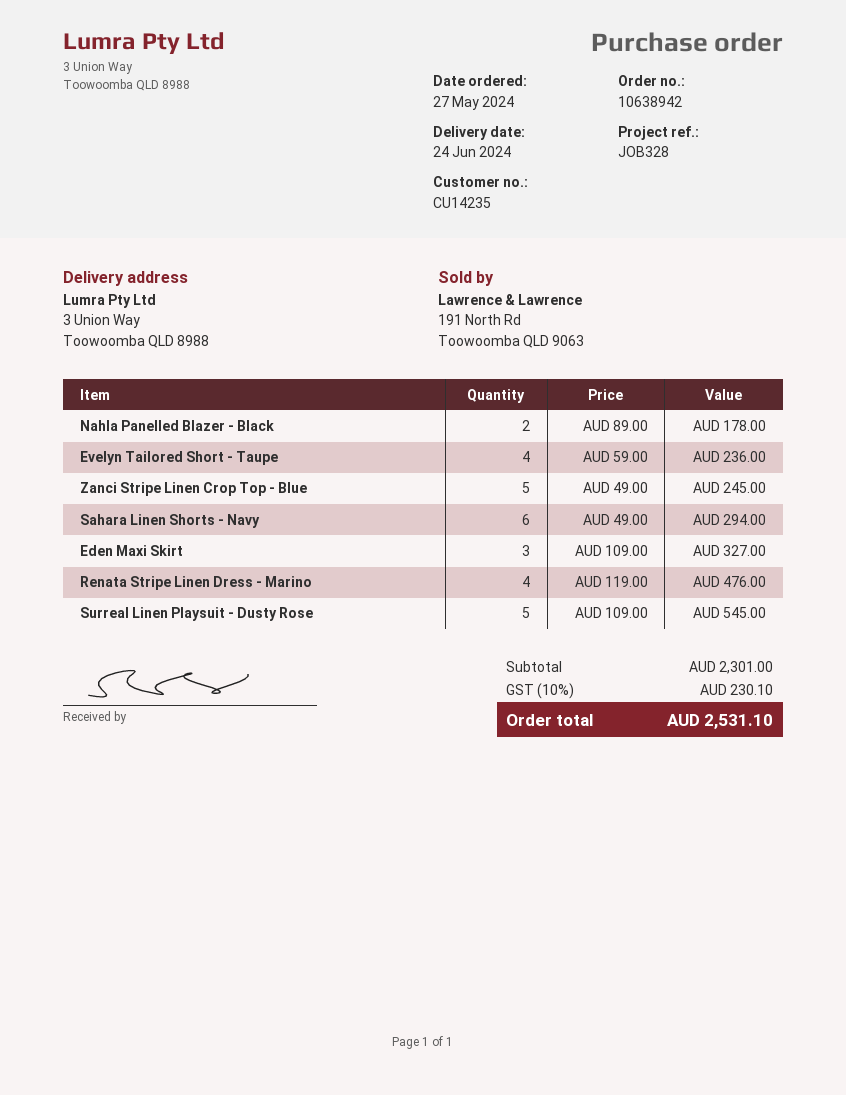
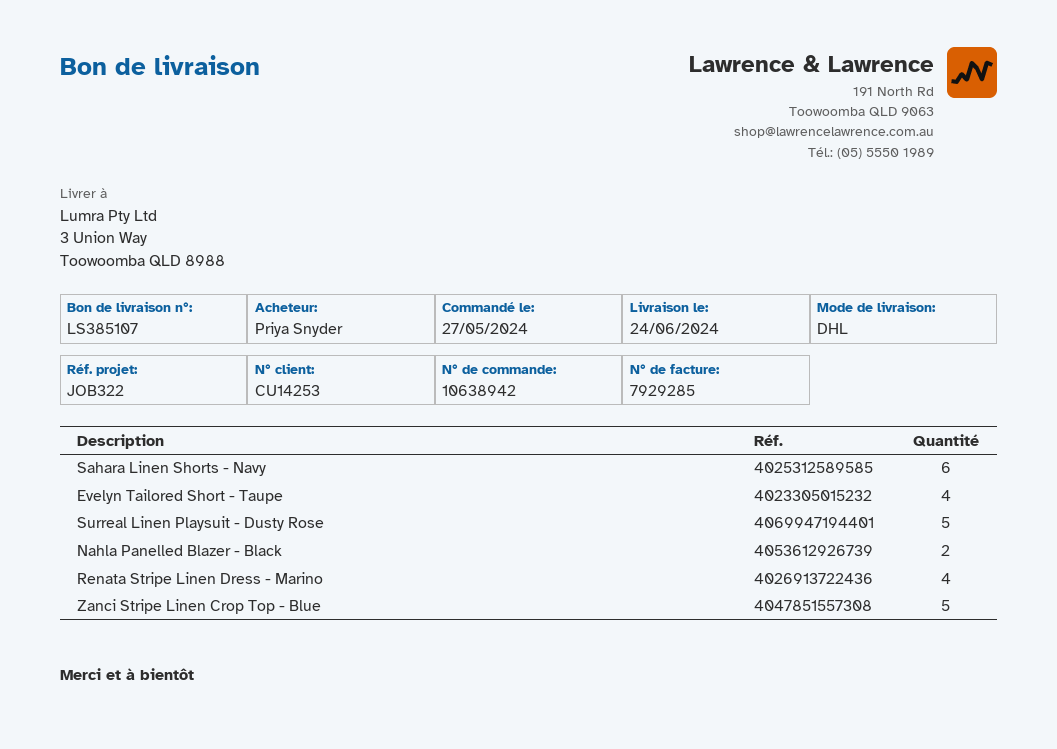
customer number: CU14235 -> CU14253
reference: JOB328 -> JOB322
Eden Maxi Skirt: 3 -> none

